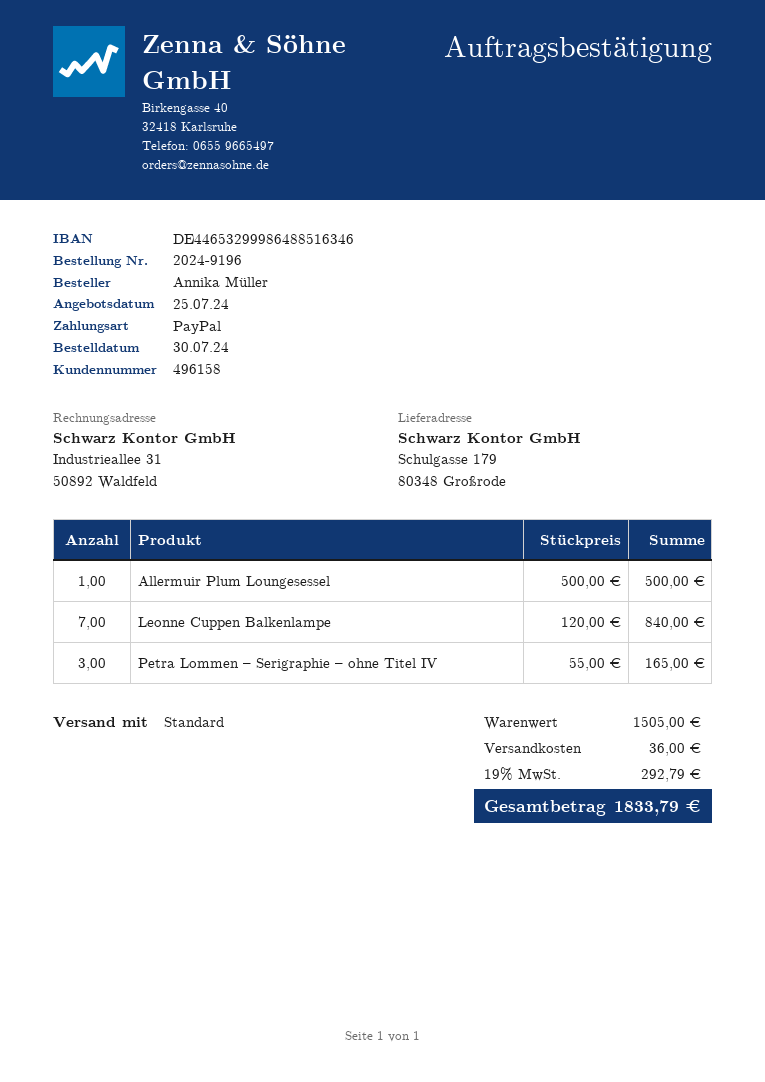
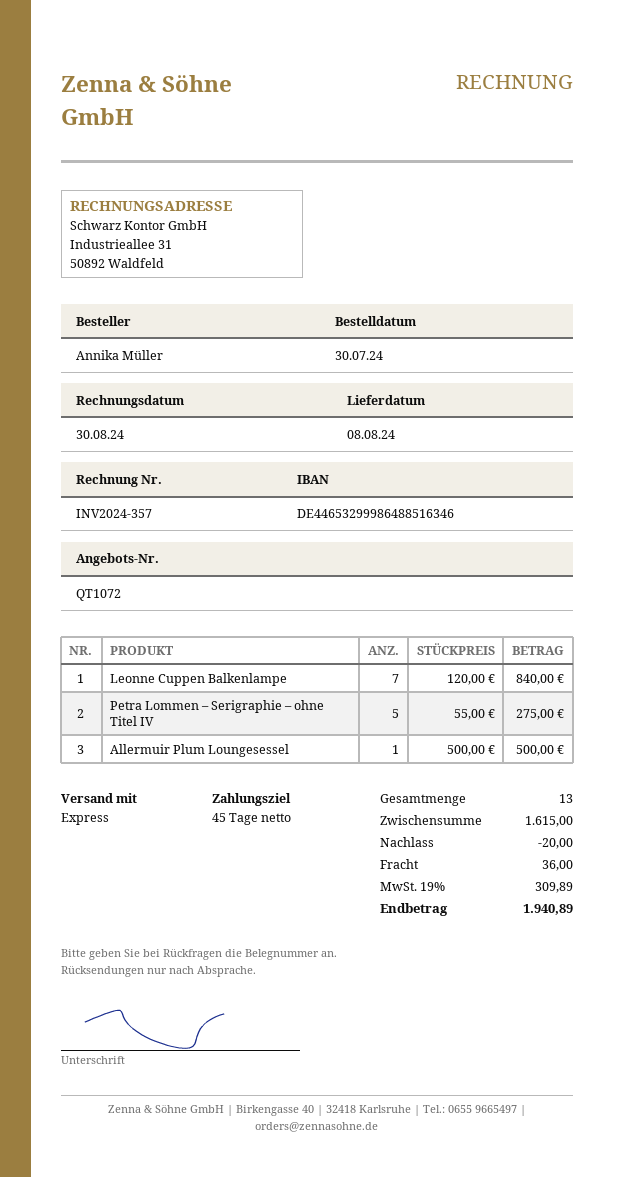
shipping method: standard -> express
Petra Lommen – Serigraphie – ohne Titel IV: 3 x 55.00 = 165.00 -> 5 x 55.00 = 275.00
subtotal: 1505.00 -> 1615.00
discount: none -> 20.00
tax: 19% = 292.79 -> 19% = 309.89
total: 1833.79 -> 1940.89

